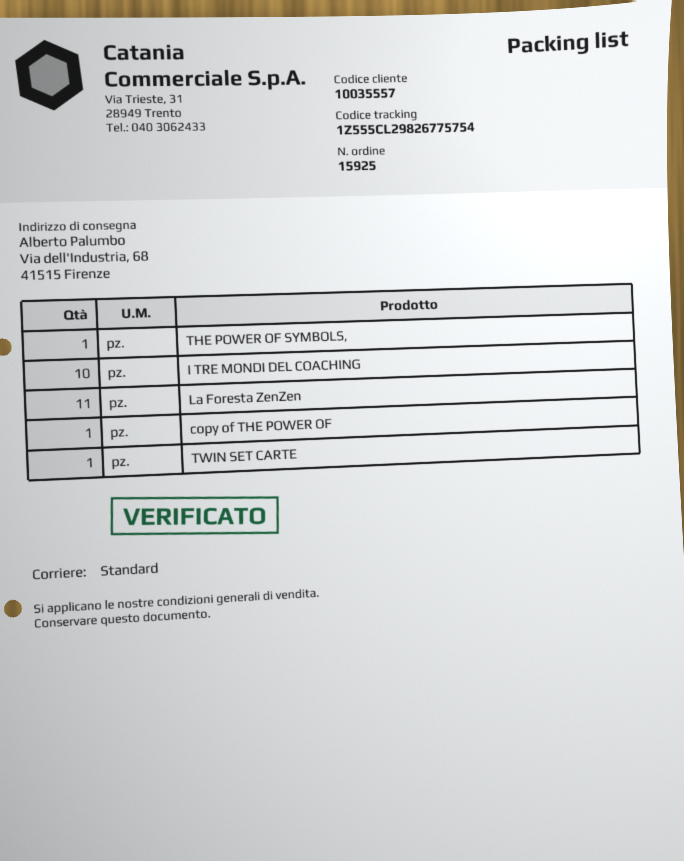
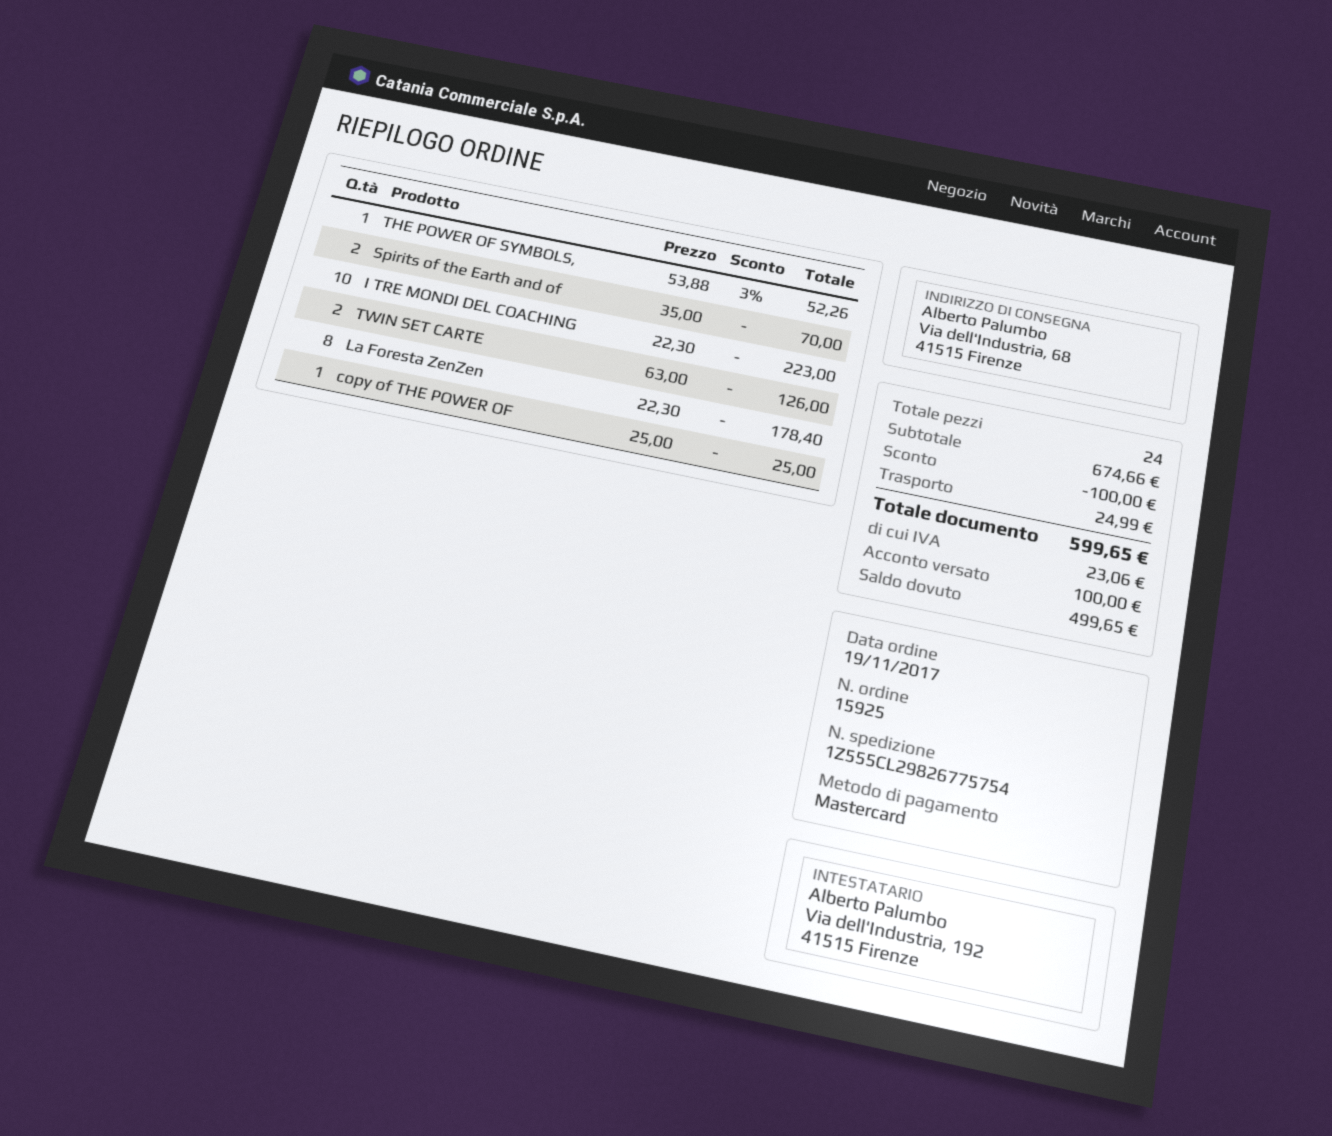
La Foresta ZenZen: 11 -> 8
TWIN SET CARTE: 1 -> 2
Spirits of the Earth and of: none -> 2

